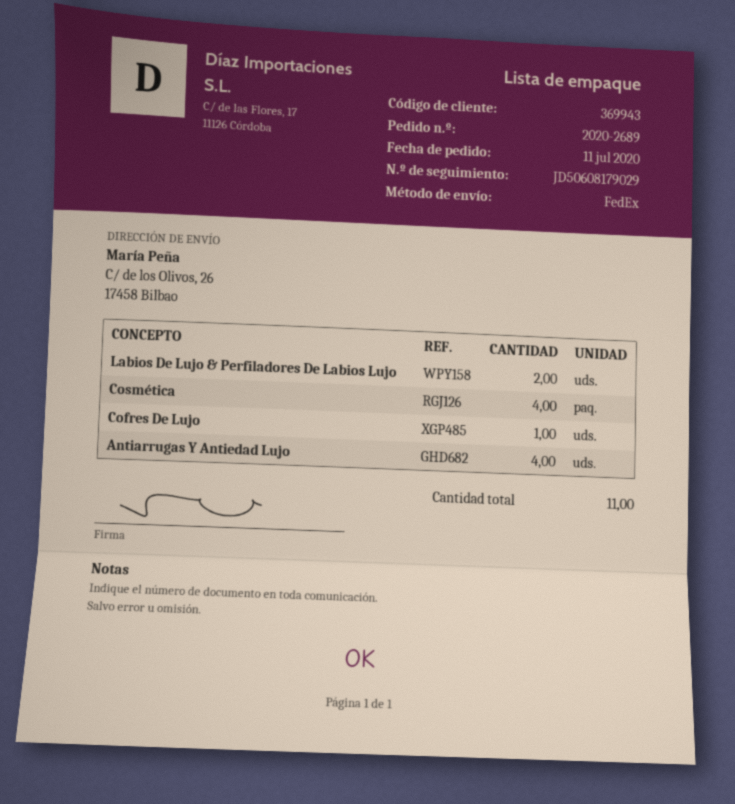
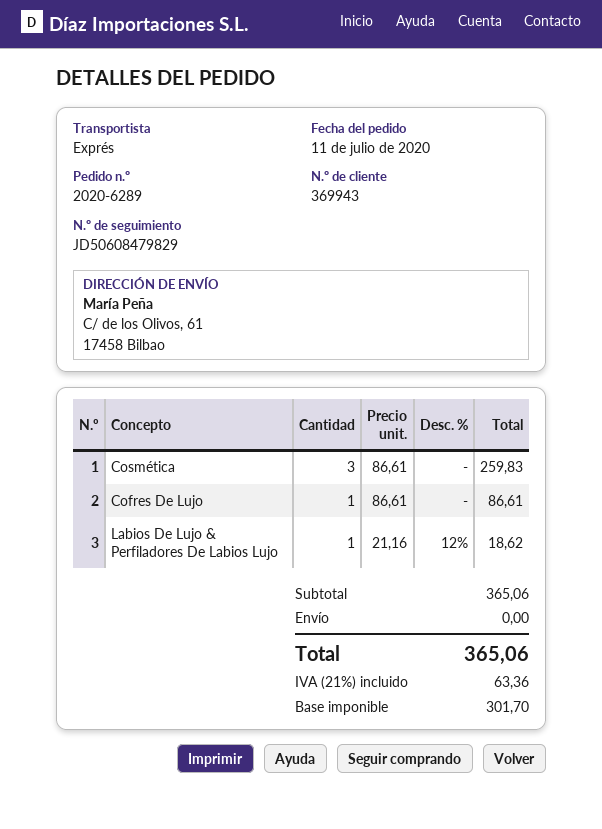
order number: 2020-2689 -> 2020-6289
shipping method: FedEx -> express
tracking number: JD50608179029 -> JD50608479829
ship to: C/ de los Olivos, 26, 17458 Bilbao -> C/ de los Olivos, 61, 17458 Bilbao
Labios De Lujo & Perfiladores De Labios Lujo: 2 -> 1
Cosmética: 4 -> 3
Antiarrugas Y Antiedad Lujo: 4 -> none

